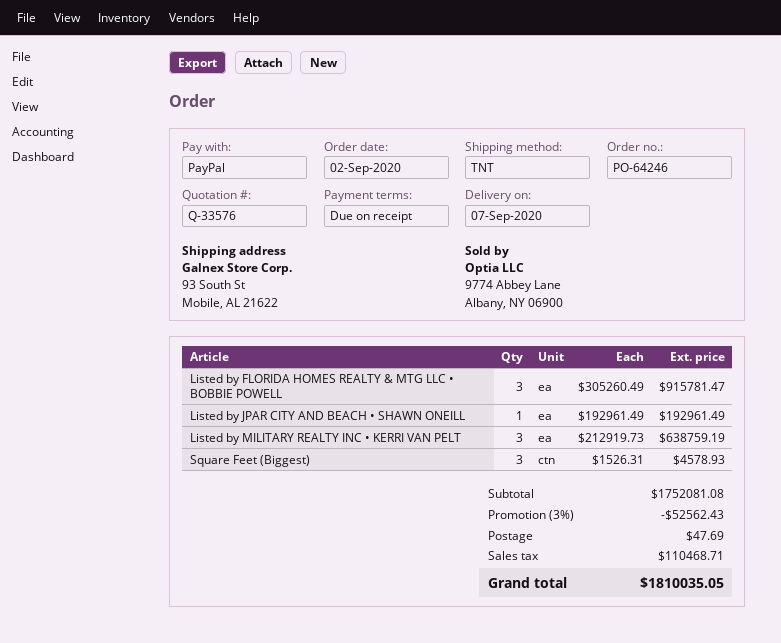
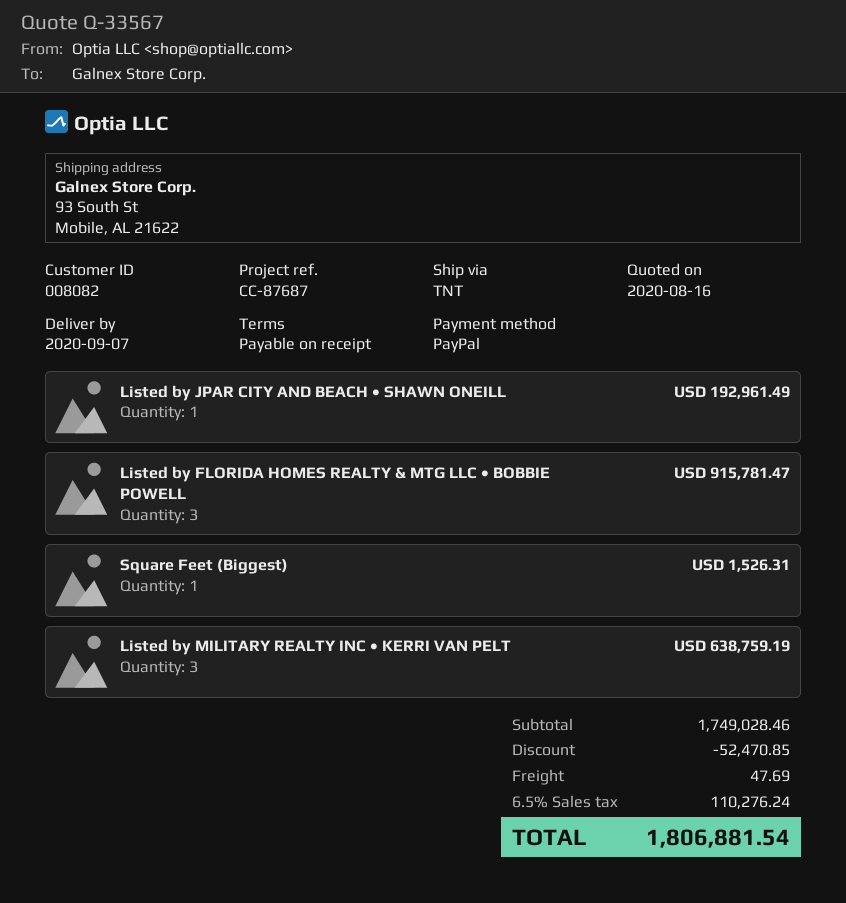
quote number: Q-33576 -> Q-33567
Square Feet (Biggest): 3 for 4578.93 -> 1 for 1526.31
subtotal: 1752081.08 -> 1749028.46
discount: 52562.43 -> 52470.85
tax: 110468.71 -> 110276.24
total: 1810035.05 -> 1806881.54

